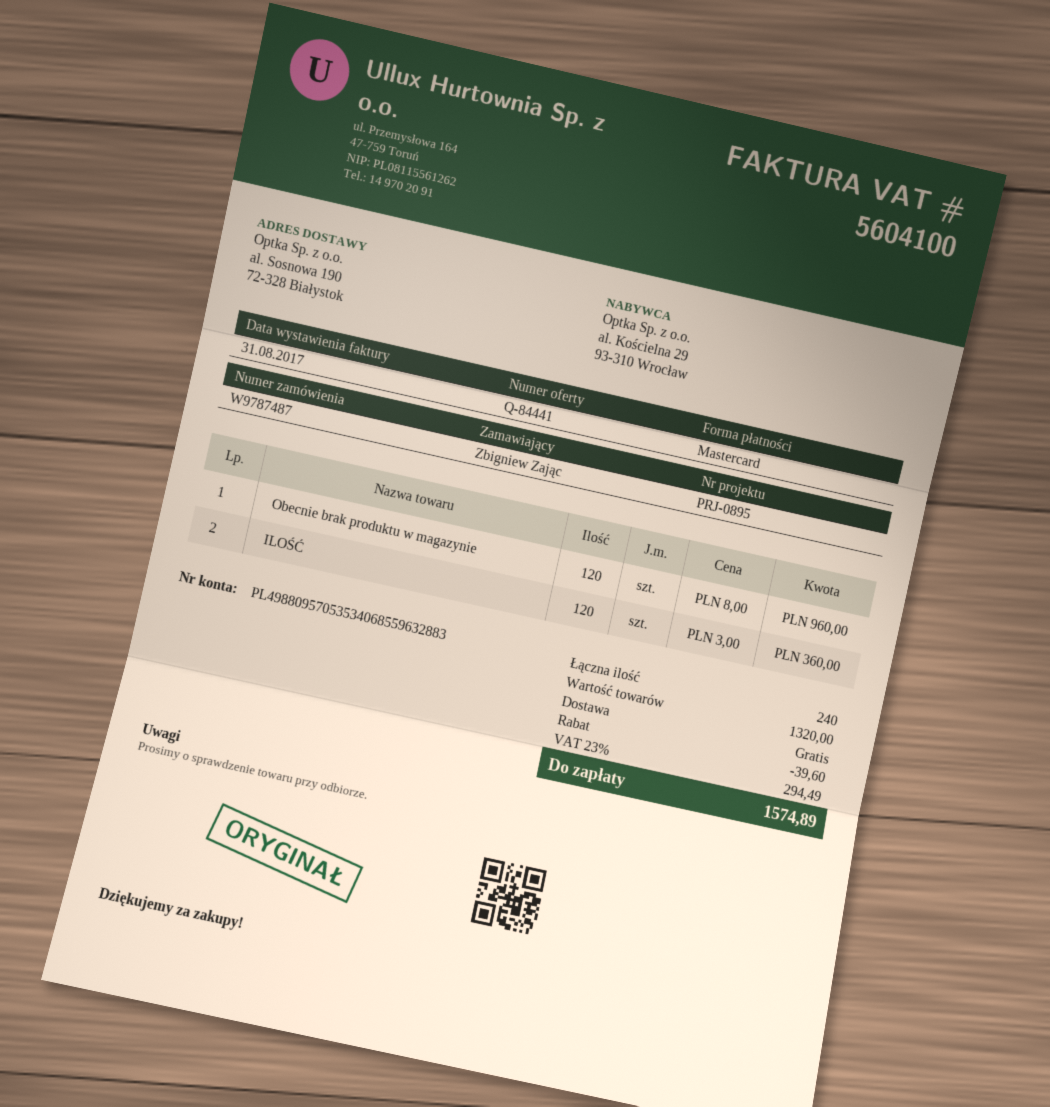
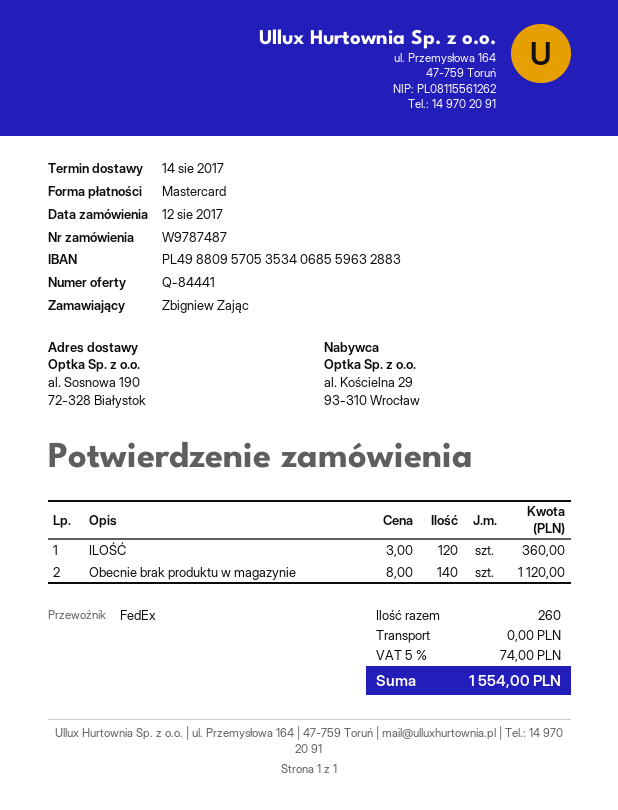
Obecnie brak produktu w magazynie: 120 x 8.00 = 960.00 -> 140 x 8.00 = 1120.00
total quantity: 240 -> 260
discount: 39.60 -> none
tax: 23% = 294.49 -> 5% = 74.00
total: 1574.89 -> 1554.00

